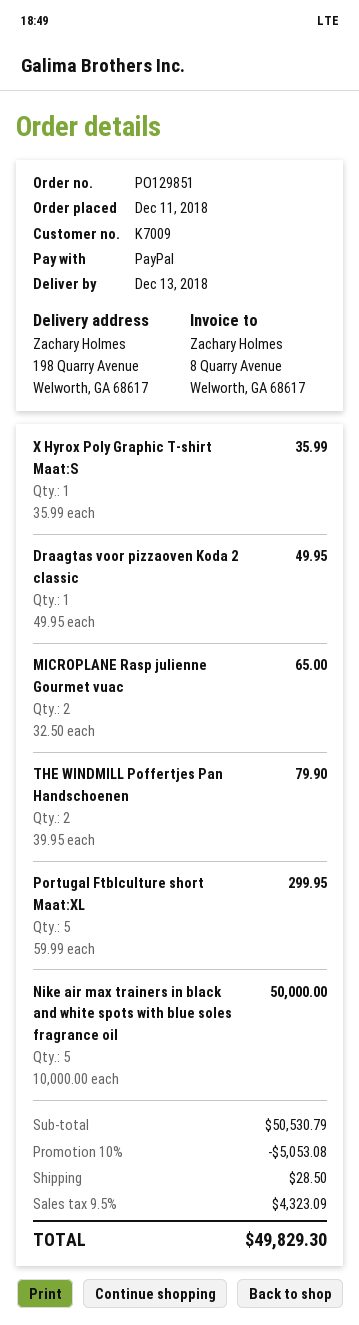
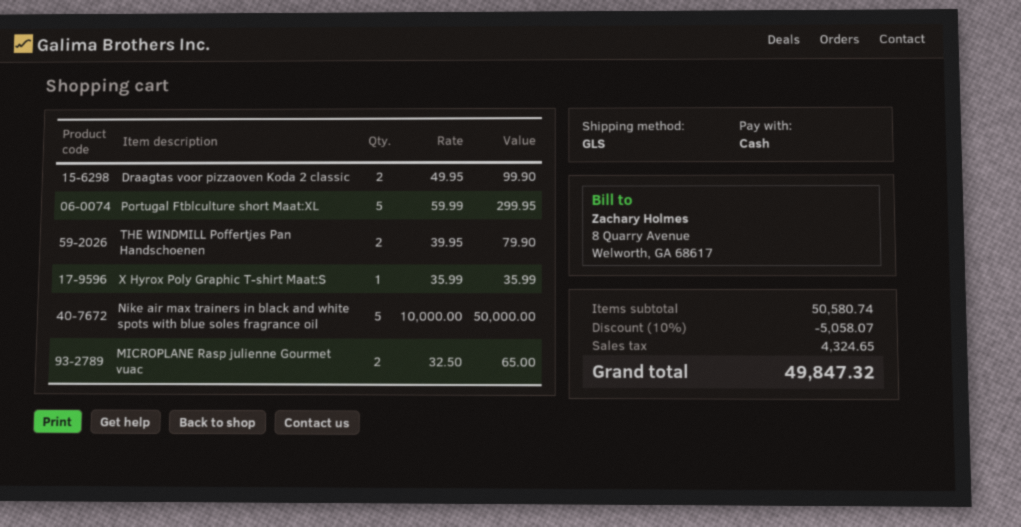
payment method: PayPal -> cash
Draagtas voor pizzaoven Koda 2 classic: 1 x 49.95 = 49.95 -> 2 x 49.95 = 99.90
subtotal: 50530.79 -> 50580.74
discount: 10% = 5053.08 -> 10% = 5058.07
shipping: 28.50 -> none
tax: 4323.09 -> 4324.65
total: 49829.30 -> 49847.32

